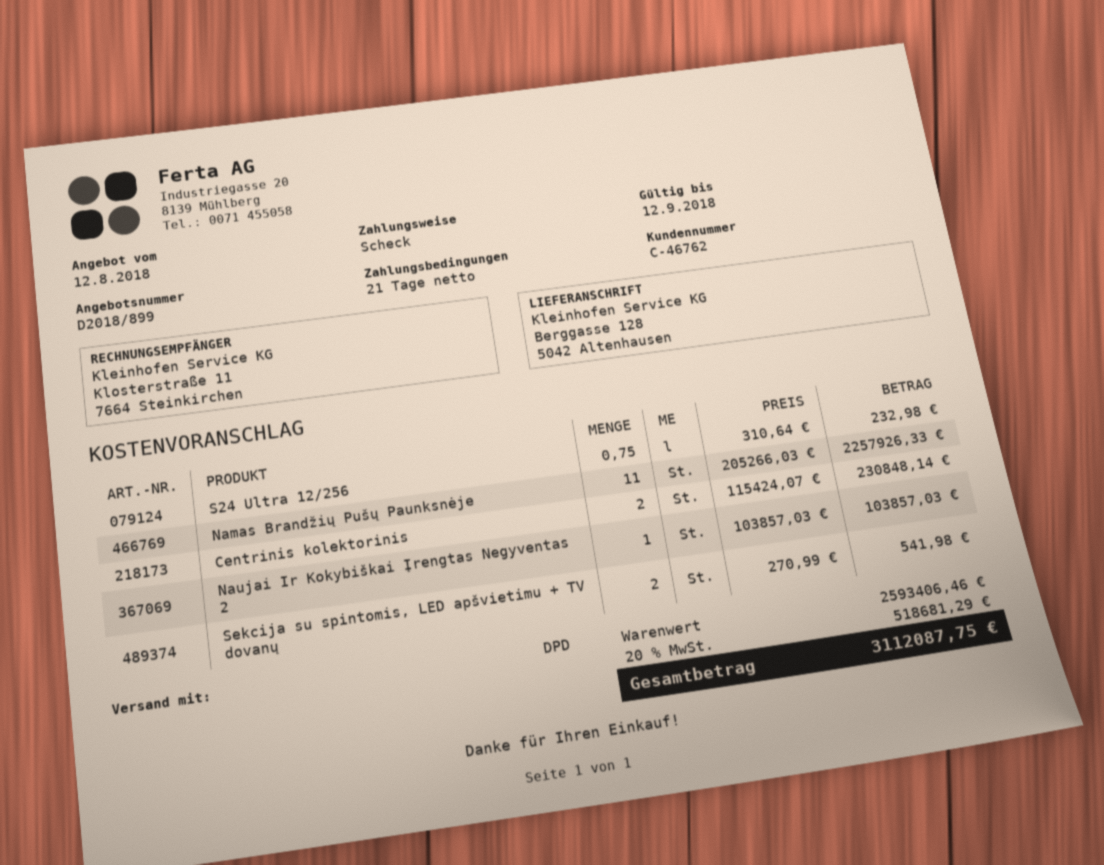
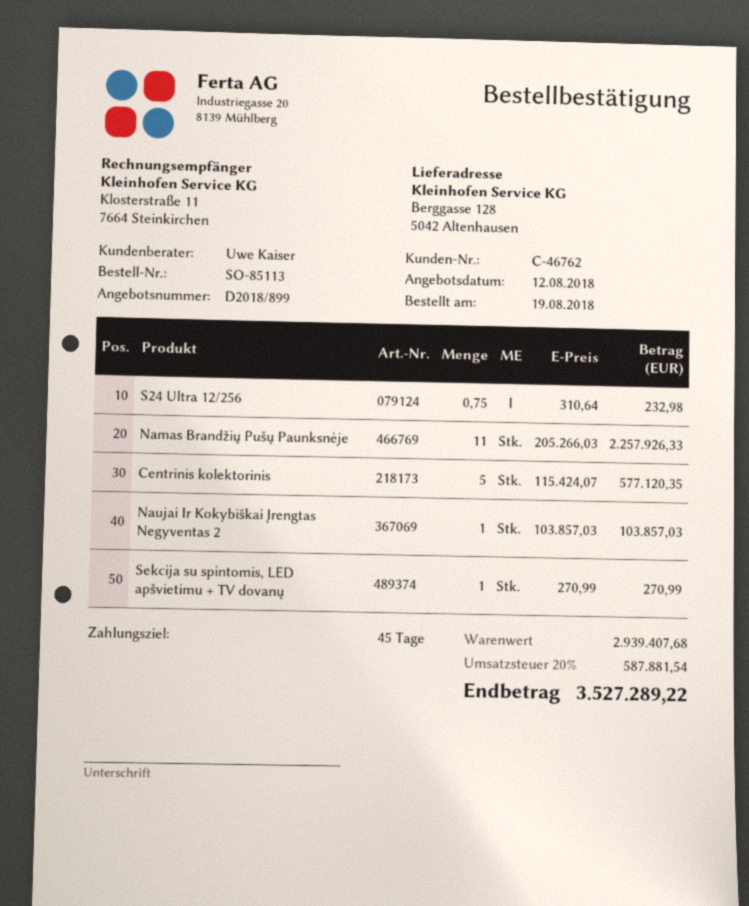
payment terms: 21 days -> 45 days
Centrinis kolektorinis: 2 x 115424.07 = 230848.14 -> 5 x 115424.07 = 577120.35
Sekcija su spintomis, LED apšvietimu + TV dovanų: 2 x 270.99 = 541.98 -> 1 x 270.99 = 270.99
subtotal: 2593406.46 -> 2939407.68
tax: 20% = 518681.29 -> 20% = 587881.54
total: 3112087.75 -> 3527289.22

